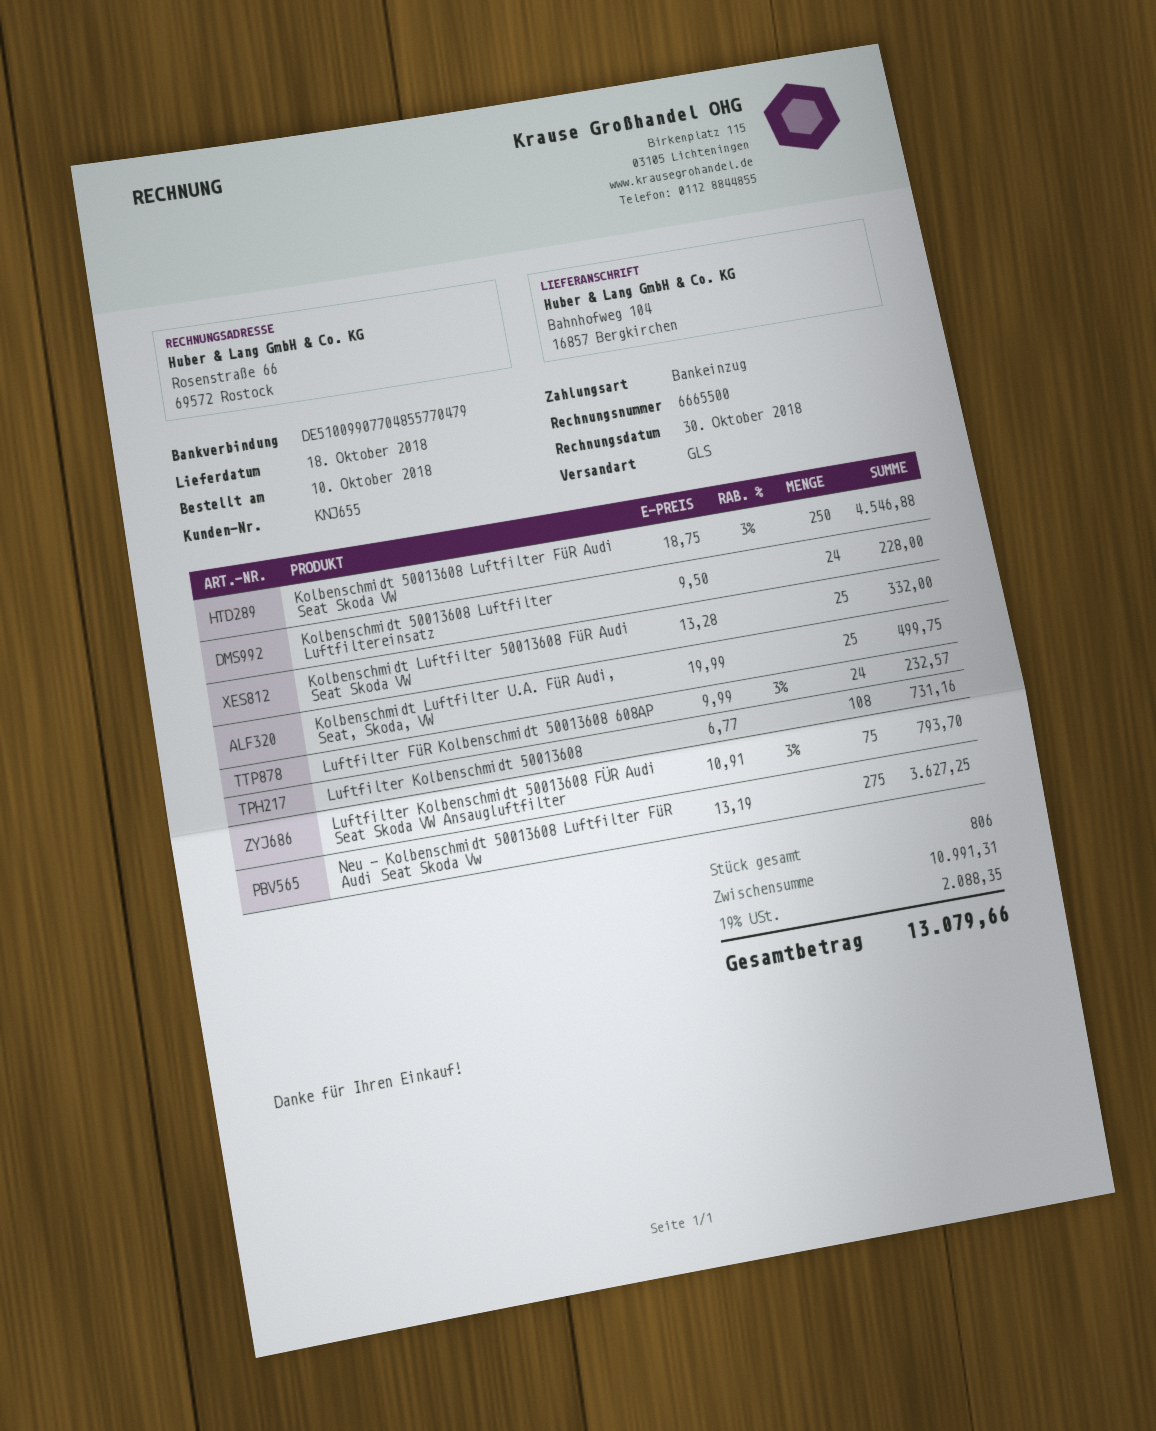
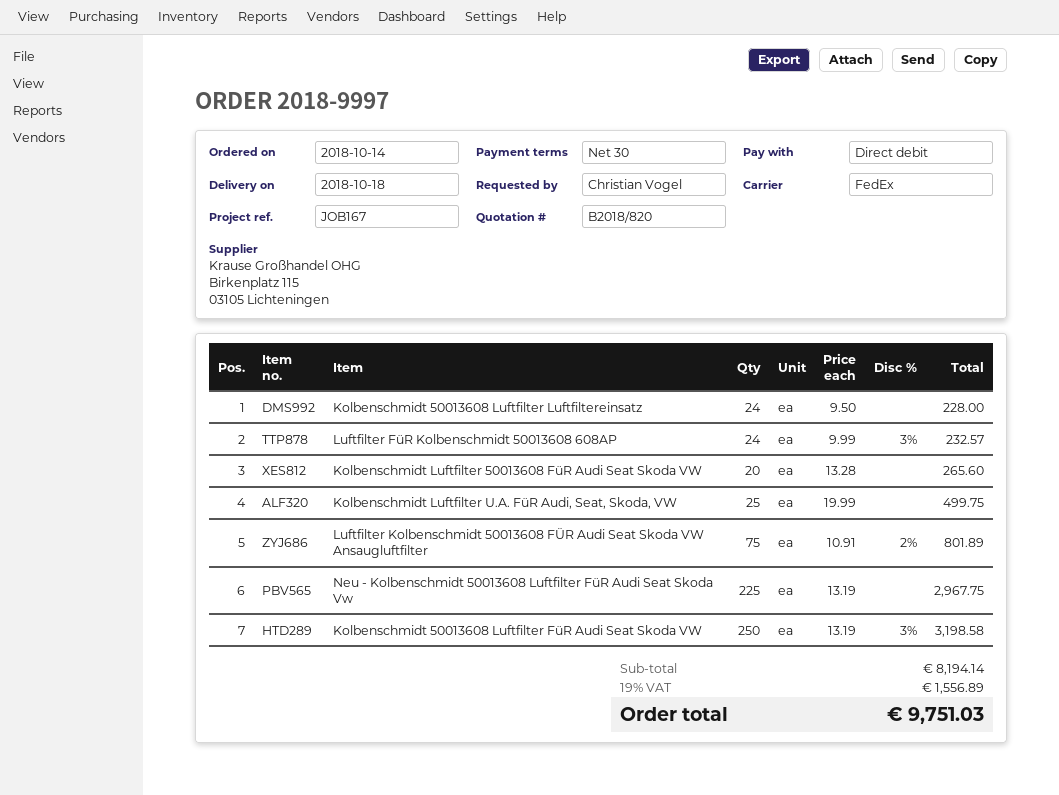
order date: 2018-10-10 -> 2018-10-14
shipping method: GLS -> FedEx
Kolbenschmidt 50013608 Luftfilter FüR Audi Seat Skoda VW: 250 x 18.75 - 3% = 4546.88 -> 250 x 13.19 - 3% = 3198.58
Kolbenschmidt Luftfilter 50013608 FüR Audi Seat Skoda VW: 25 x 13.28 = 332.00 -> 20 x 13.28 = 265.60
Luftfilter Kolbenschmidt 50013608: 108 x 6.77 = 731.16 -> none
Luftfilter Kolbenschmidt 50013608 FÜR Audi Seat Skoda VW Ansaugluftfilter: 75 x 10.91 - 3% = 793.70 -> 75 x 10.91 - 2% = 801.89
Neu - Kolbenschmidt 50013608 Luftfilter FüR Audi Seat Skoda Vw: 275 x 13.19 = 3627.25 -> 225 x 13.19 = 2967.75
subtotal: 10991.31 -> 8194.14
tax: 19% = 2088.35 -> 19% = 1556.89
total: 13079.66 -> 9751.03

